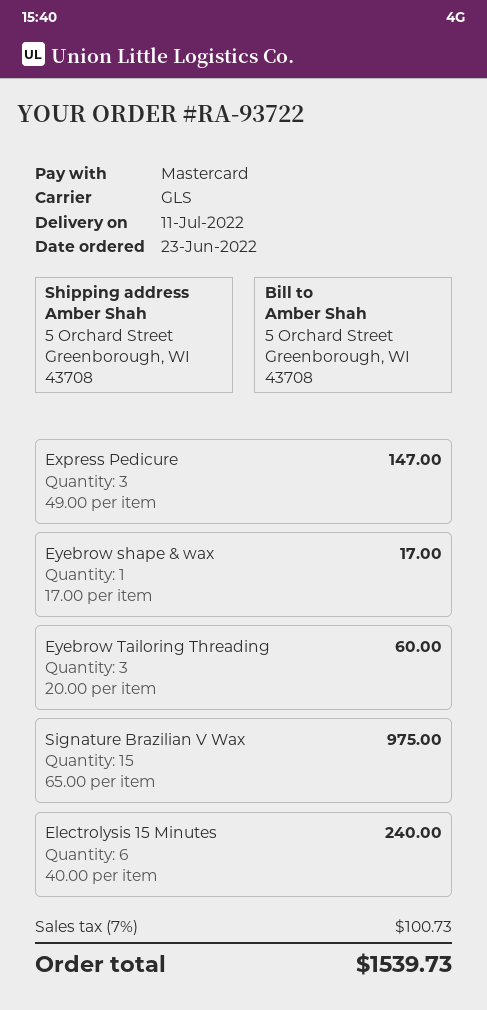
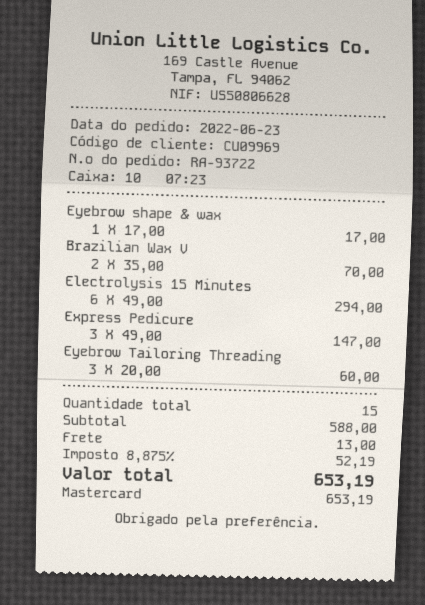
Signature Brazilian V Wax: 15 x 65.00 = 975.00 -> none
Electrolysis 15 Minutes: 6 x 40.00 = 240.00 -> 6 x 49.00 = 294.00
Brazilian Wax V: none -> 2 x 35.00 = 70.00
shipping: none -> 13.00
tax: 7% = 100.73 -> 8.875% = 52.19
total: 1539.73 -> 653.19

